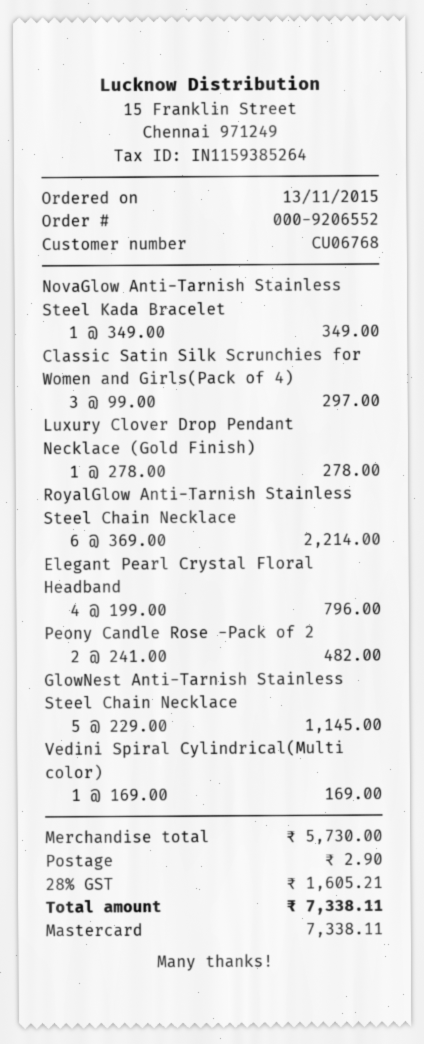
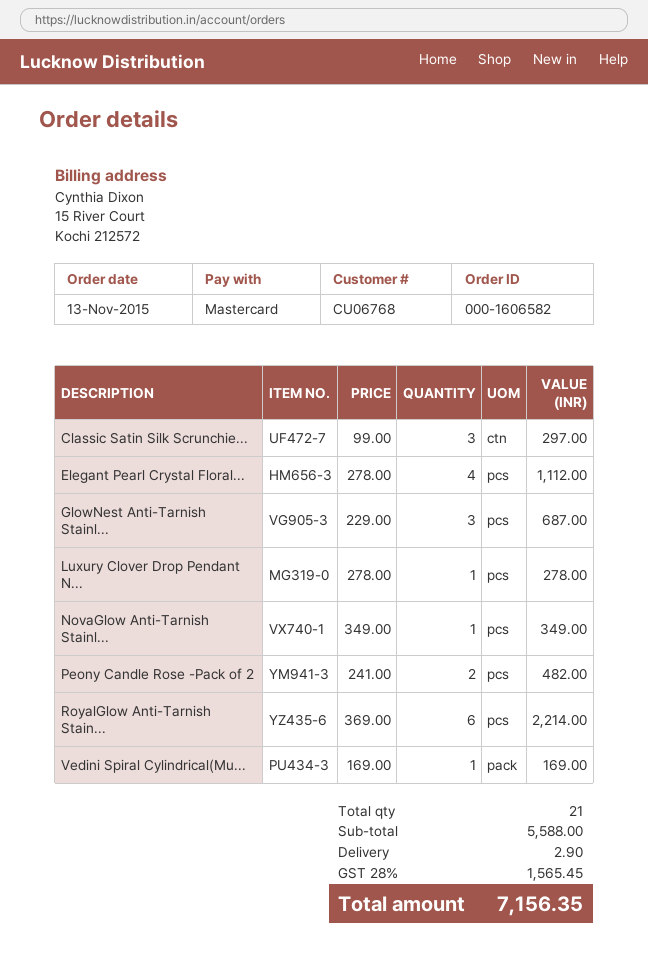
order number: 000-9206552 -> 000-1606582
Elegant Pearl Crystal Floral Headband: 4 x 199.00 = 796.00 -> 4 x 278.00 = 1112.00
GlowNest Anti-Tarnish Stainless Steel Chain Necklace: 5 x 229.00 = 1145.00 -> 3 x 229.00 = 687.00
subtotal: 5730.00 -> 5588.00
tax: 28% = 1605.21 -> 28% = 1565.45
total: 7338.11 -> 7156.35

